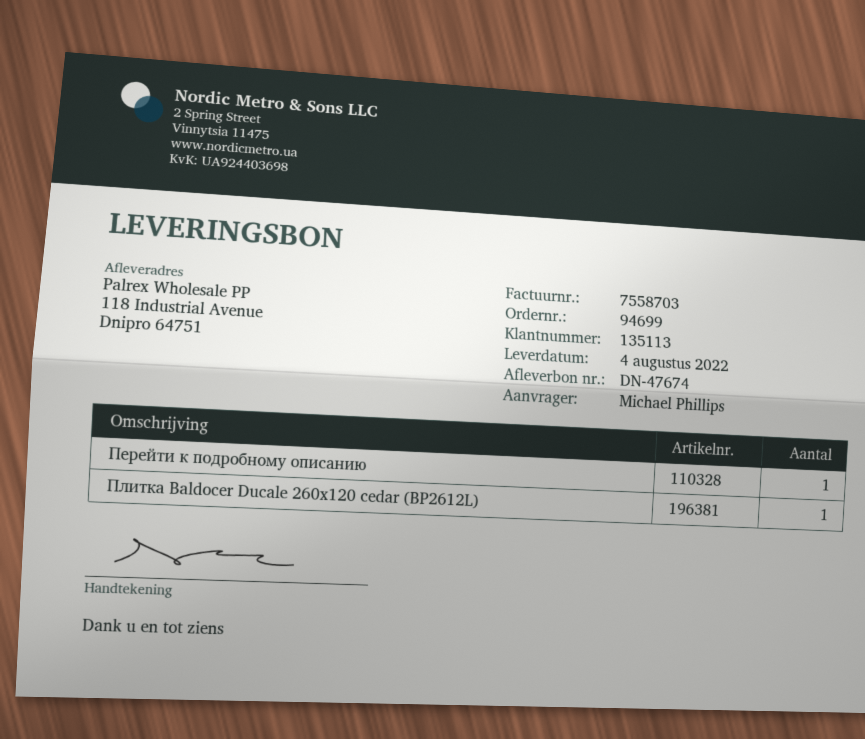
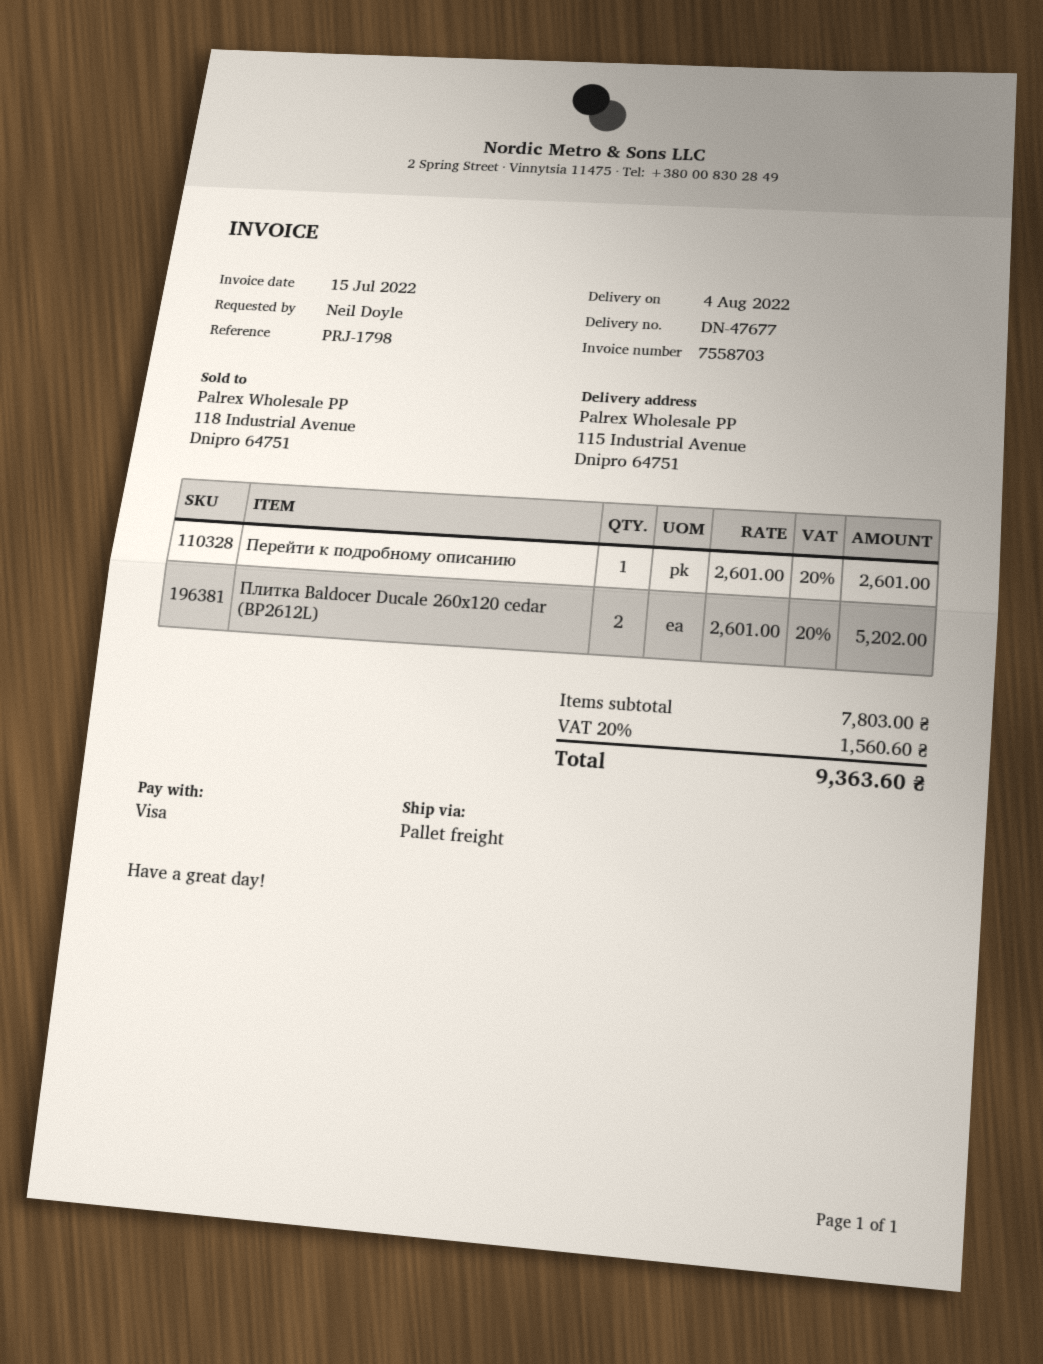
delivery note number: DN-47674 -> DN-47677
ordered by: Michael Phillips -> Neil Doyle
ship to: 118 Industrial Avenue, Dnipro 64751 -> 115 Industrial Avenue, Dnipro 64751
Плитка Baldocer Ducale 260x120 cedar (BP2612L): 1 -> 2

